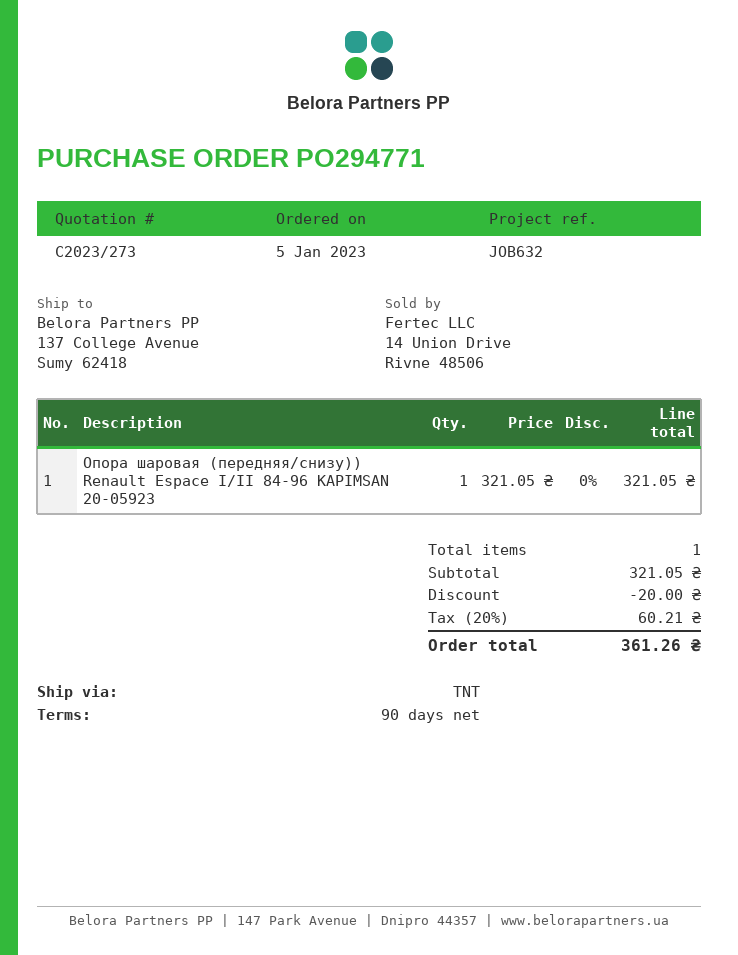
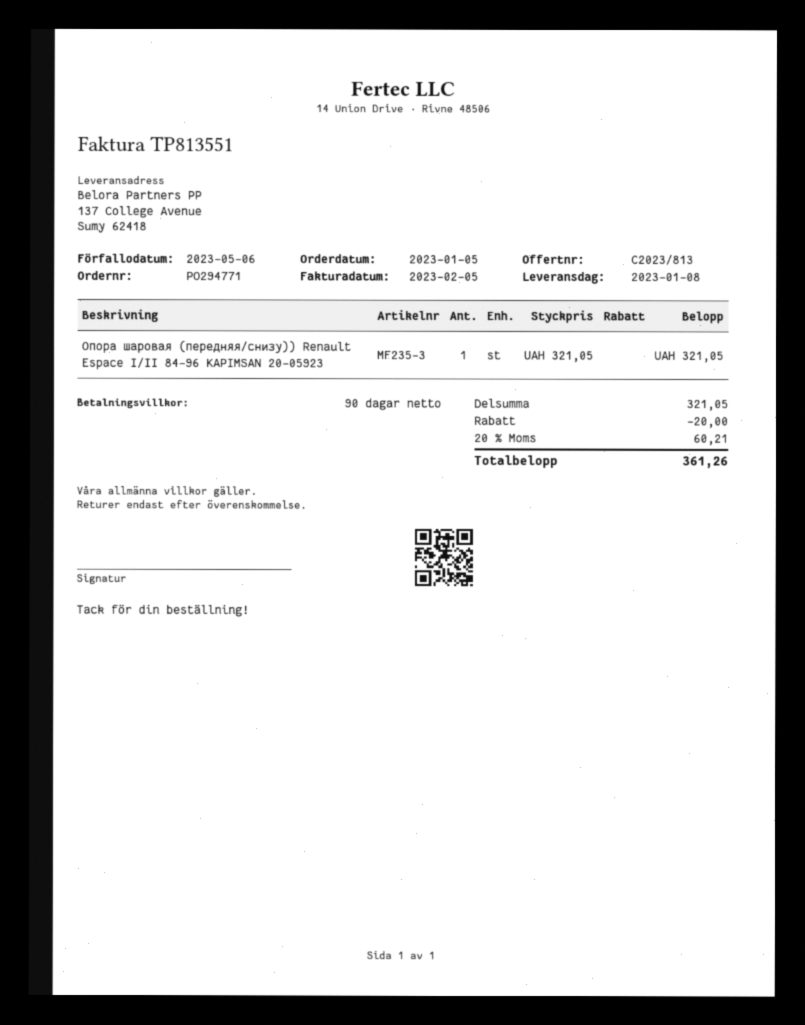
quote number: C2023/273 -> C2023/813

